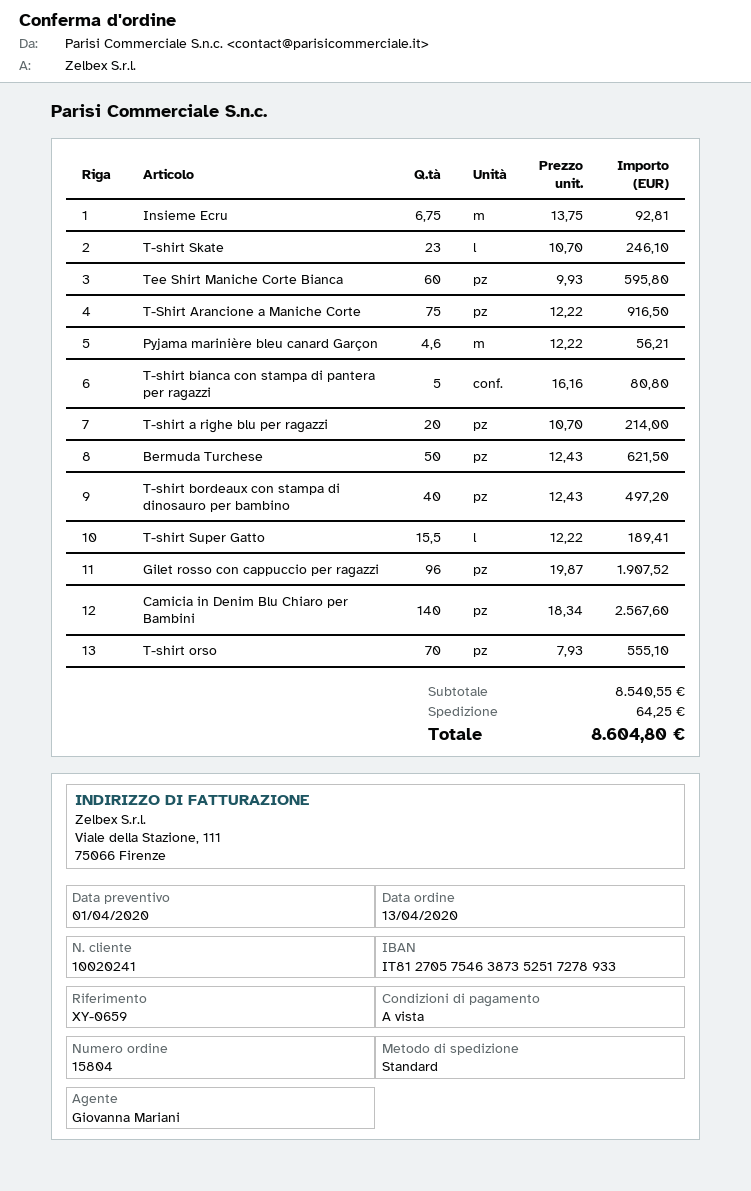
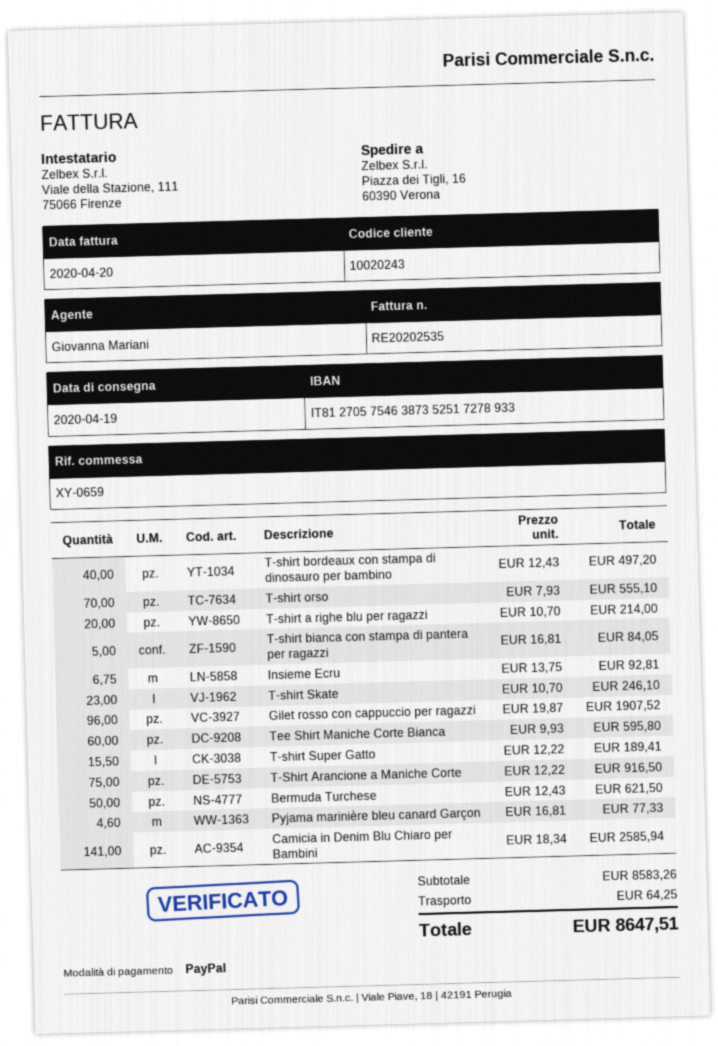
customer number: 10020241 -> 10020243
Pyjama marinière bleu canard Garçon: 4.6 x 12.22 = 56.21 -> 4.6 x 16.81 = 77.33
T-shirt bianca con stampa di pantera per ragazzi: 5 x 16.16 = 80.80 -> 5 x 16.81 = 84.05
Camicia in Denim Blu Chiaro per Bambini: 140 x 18.34 = 2567.60 -> 141 x 18.34 = 2585.94
subtotal: 8540.55 -> 8583.26
total: 8604.80 -> 8647.51

